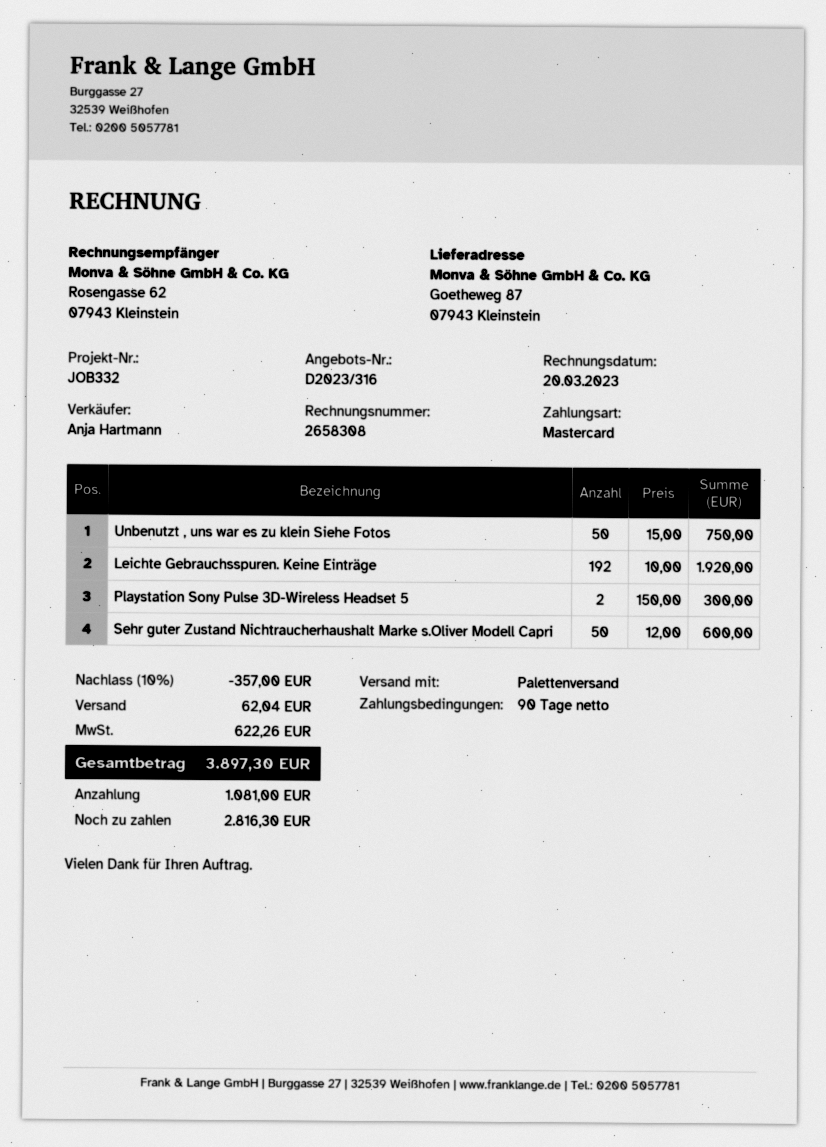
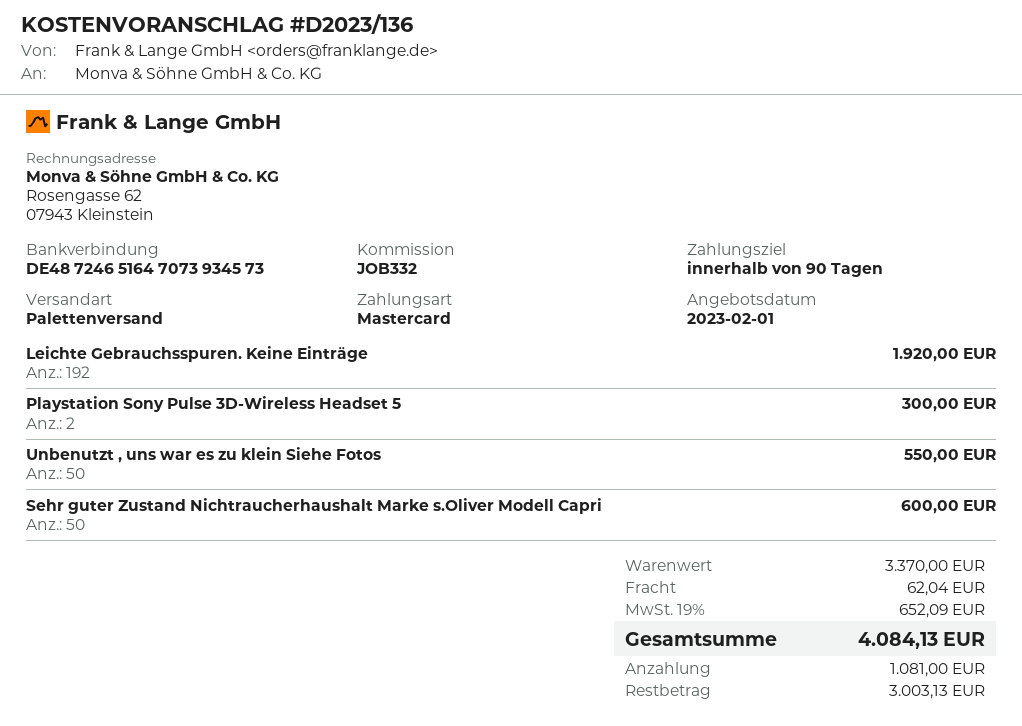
quote number: D2023/316 -> D2023/136
Unbenutzt , uns war es zu klein Siehe Fotos: 50 for 750.00 -> 50 for 550.00
discount: 10% = 357.00 -> none
tax: 622.26 -> 652.09
total: 3897.30 -> 4084.13
balance: 2816.30 -> 3003.13

